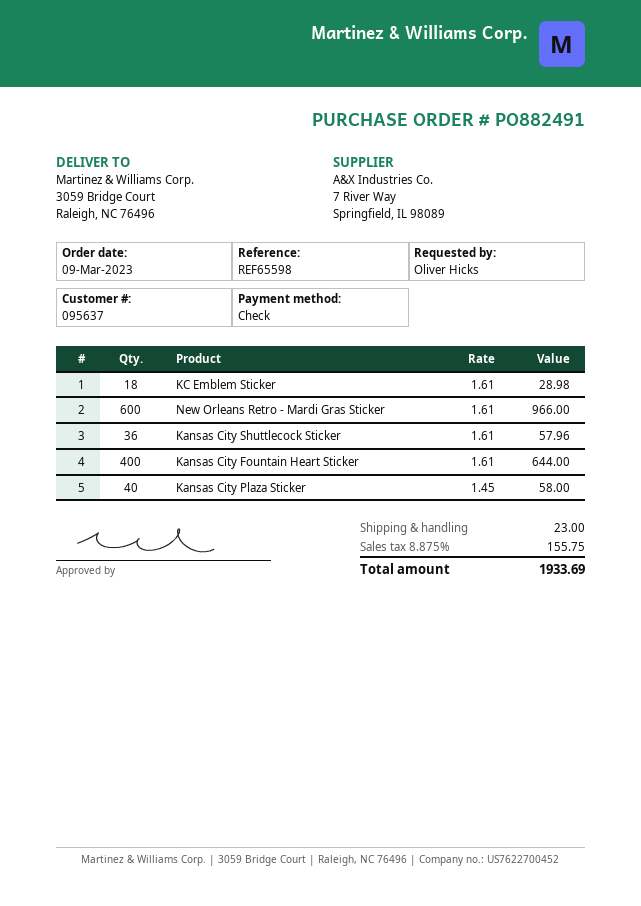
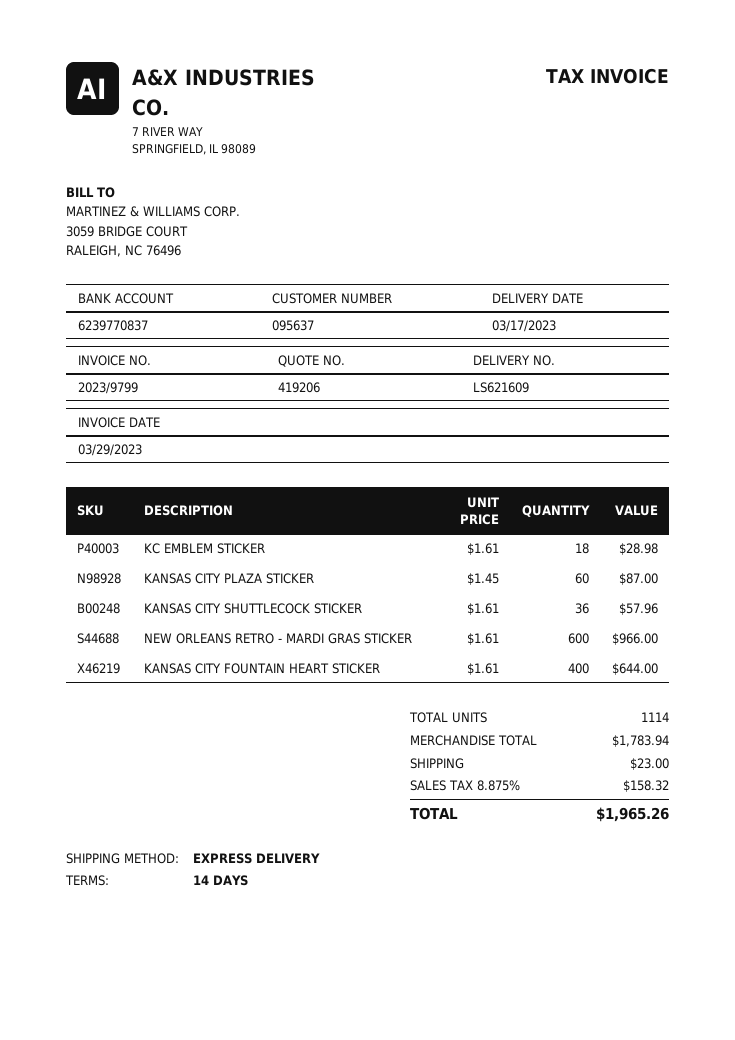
Kansas City Plaza Sticker: 40 x 1.45 = 58.00 -> 60 x 1.45 = 87.00
tax: 8.875% = 155.75 -> 8.875% = 158.32
total: 1933.69 -> 1965.26

